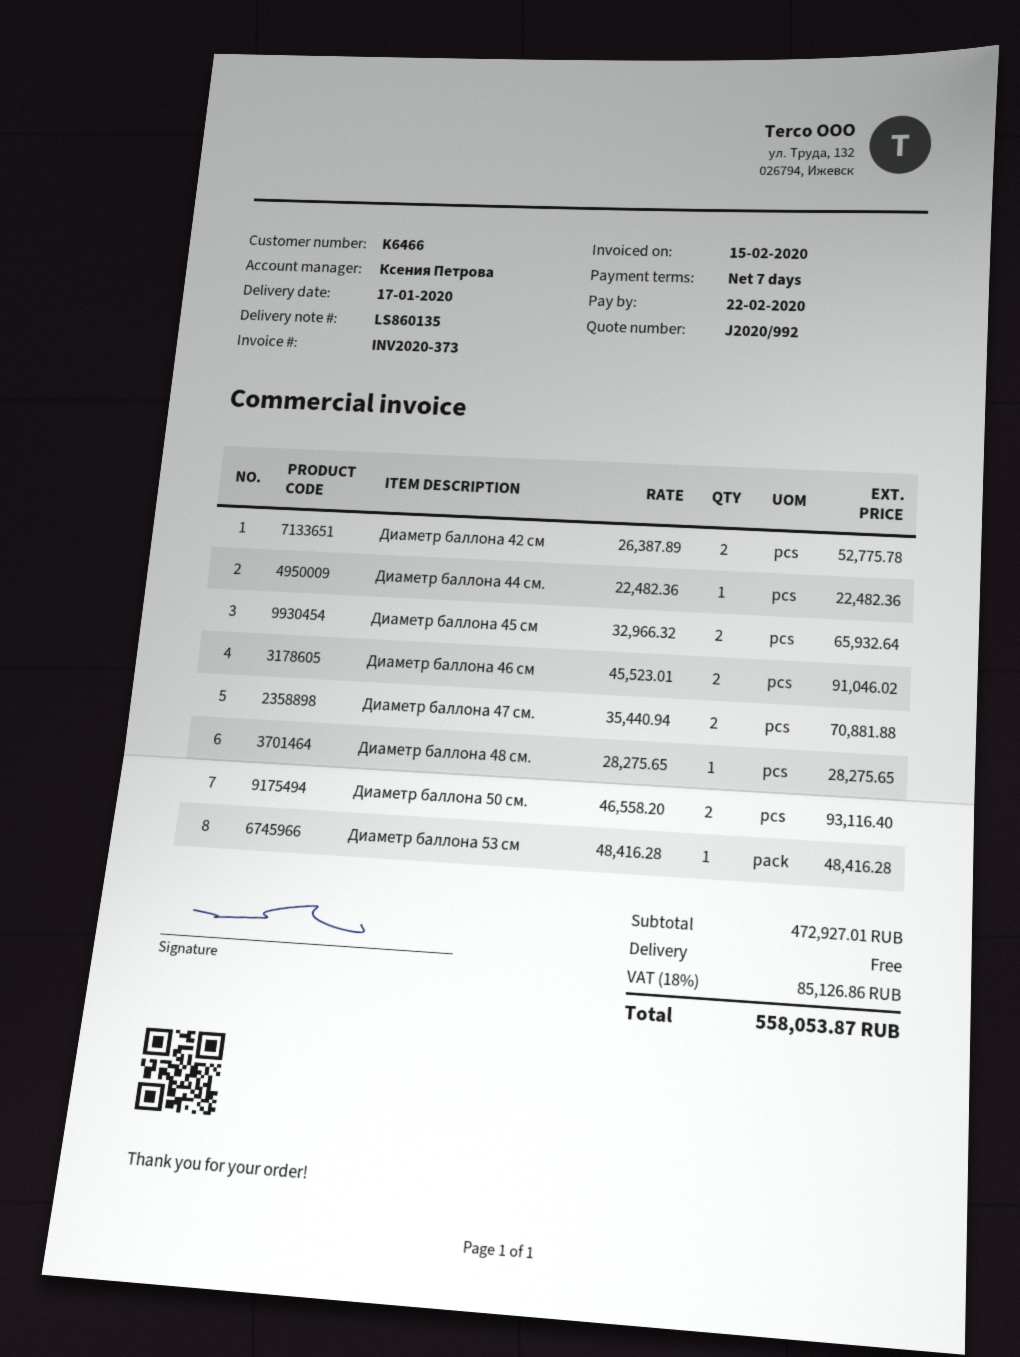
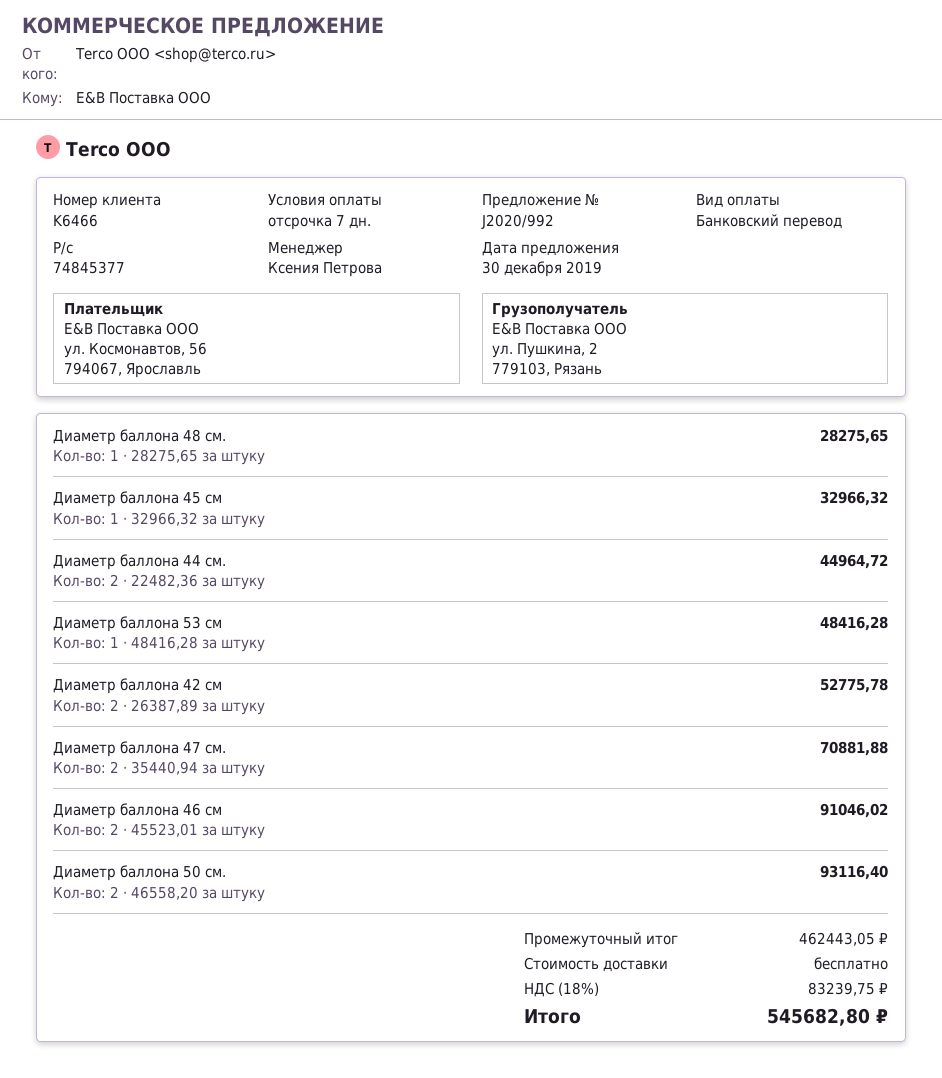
Диаметр баллона 44 см.: 1 x 22482.36 = 22482.36 -> 2 x 22482.36 = 44964.72
Диаметр баллона 45 см: 2 x 32966.32 = 65932.64 -> 1 x 32966.32 = 32966.32
subtotal: 472927.01 -> 462443.05
tax: 18% = 85126.86 -> 18% = 83239.75
total: 558053.87 -> 545682.80

